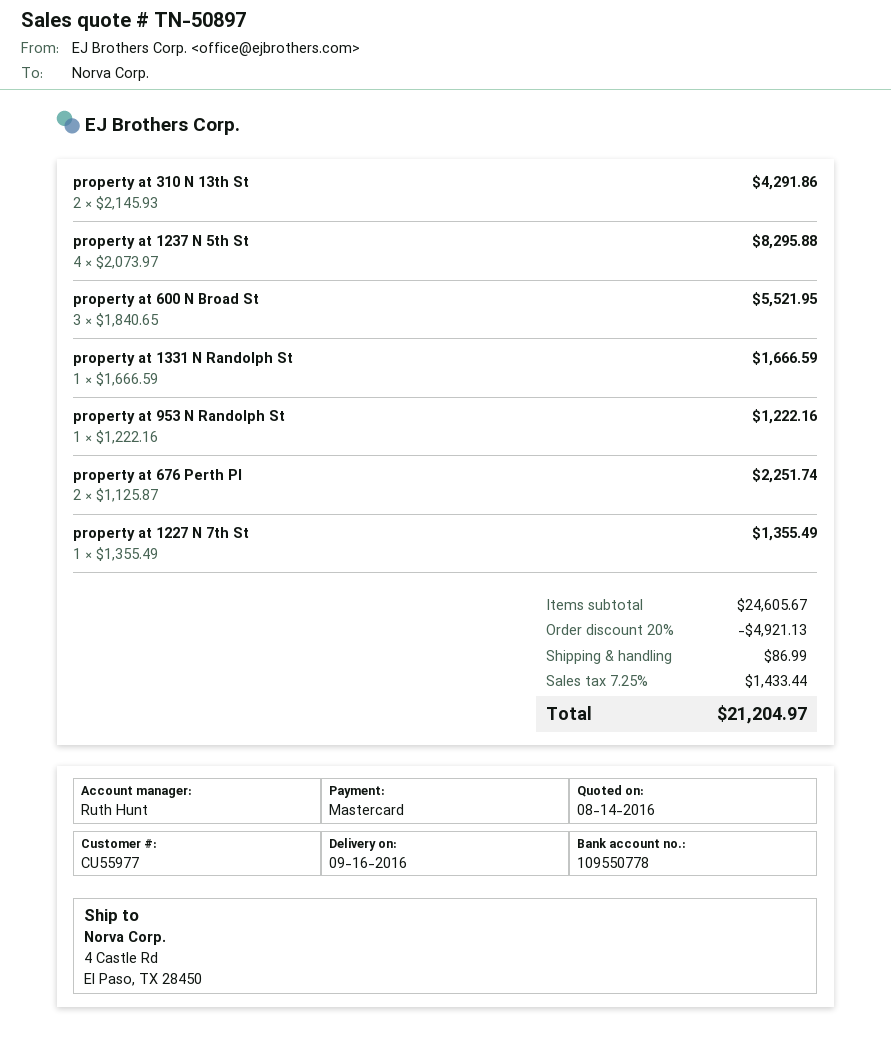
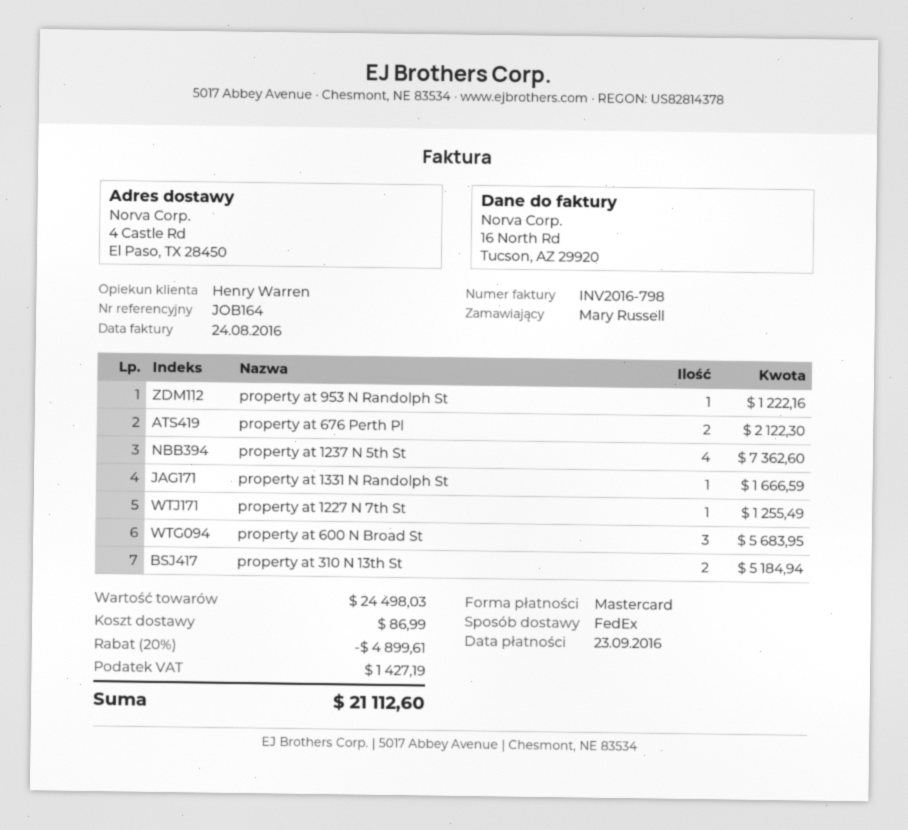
sales rep: Ruth Hunt -> Henry Warren
property at 310 N 13th St: 2 for 4291.86 -> 2 for 5184.94
property at 1237 N 5th St: 4 for 8295.88 -> 4 for 7362.60
property at 600 N Broad St: 3 for 5521.95 -> 3 for 5683.95
property at 676 Perth Pl: 2 for 2251.74 -> 2 for 2122.30
property at 1227 N 7th St: 1 for 1355.49 -> 1 for 1255.49
subtotal: 24605.67 -> 24498.03
discount: 20% = 4921.13 -> 20% = 4899.61
tax: 1433.44 -> 1427.19
total: 21204.97 -> 21112.60

